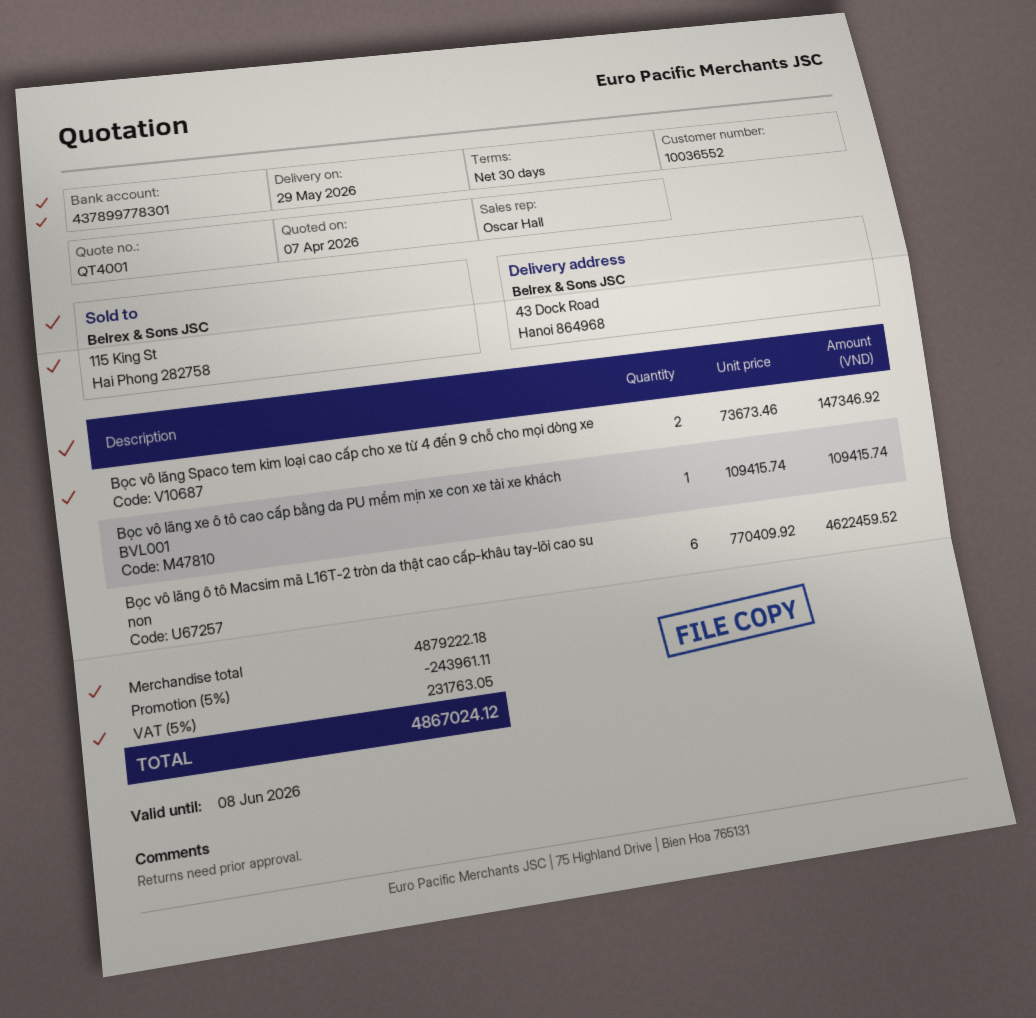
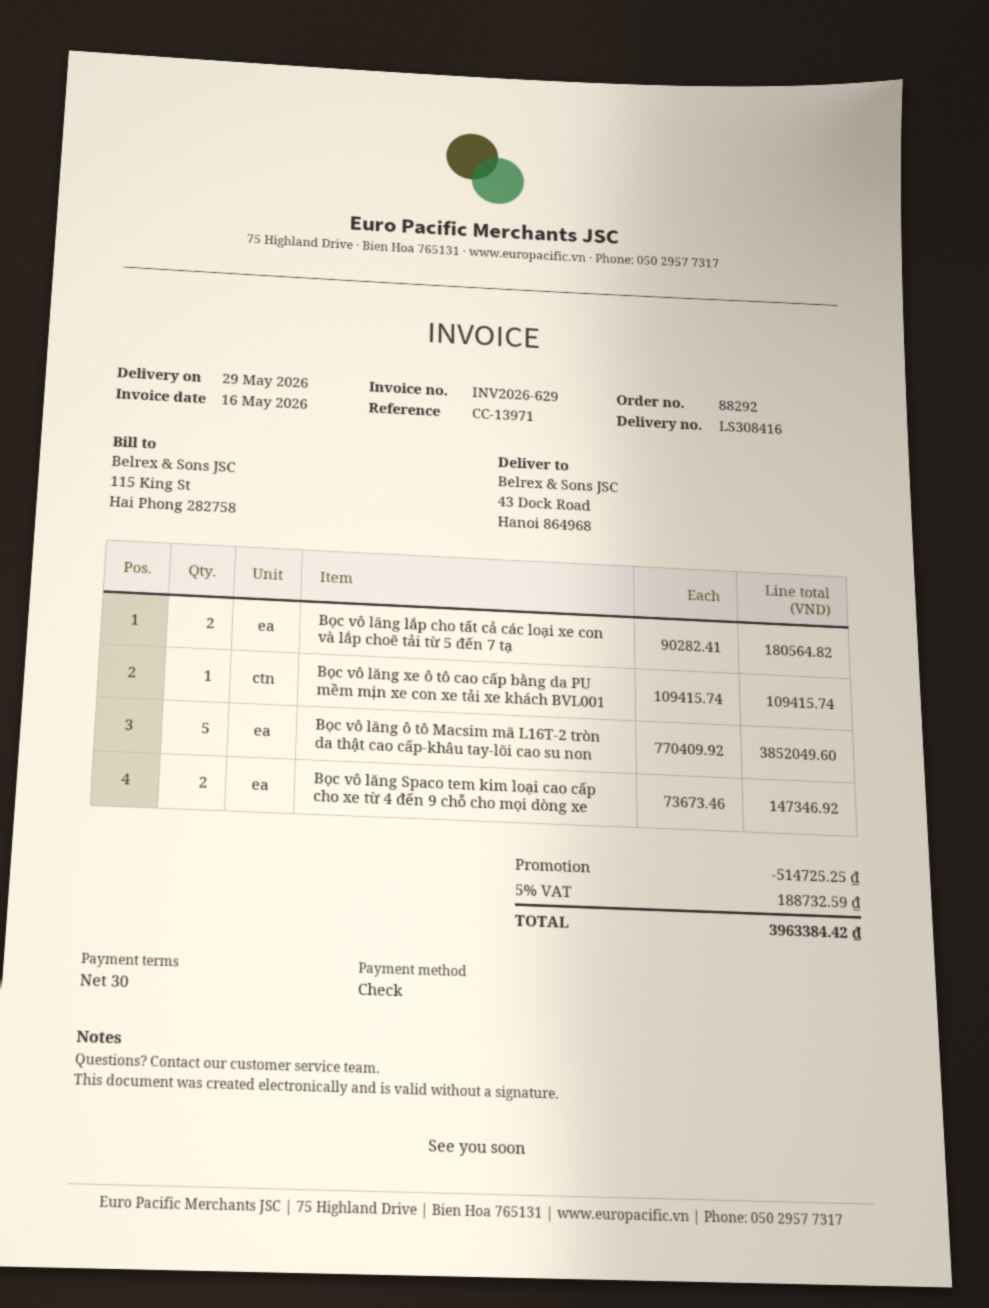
Bọc vô lăng ô tô Macsim mã L16T-2 tròn da thật cao cấp-khâu tay-lõi cao su non: 6 x 770409.92 = 4622459.52 -> 5 x 770409.92 = 3852049.60
Bọc vô lăng lắp cho tất cả các loại xe con và lắp choẽ tải từ 5 đến 7 tạ: none -> 2 x 90282.41 = 180564.82
discount: 243961.11 -> 514725.25
tax: 5% = 231763.05 -> 5% = 188732.59
total: 4867024.12 -> 3963384.42

